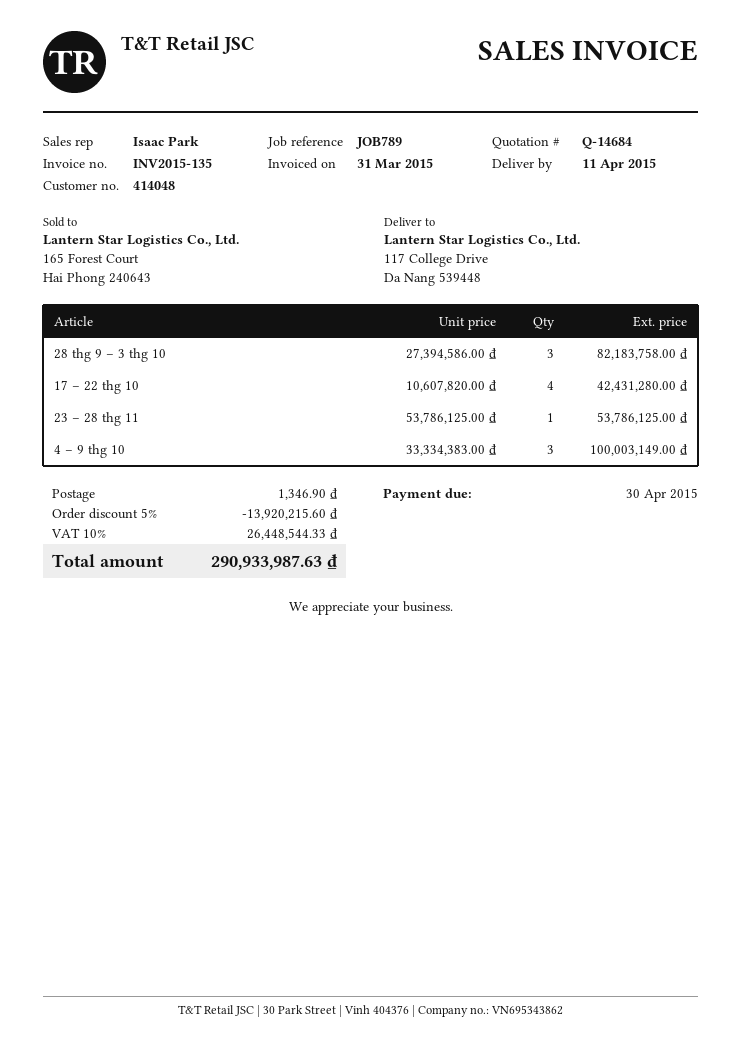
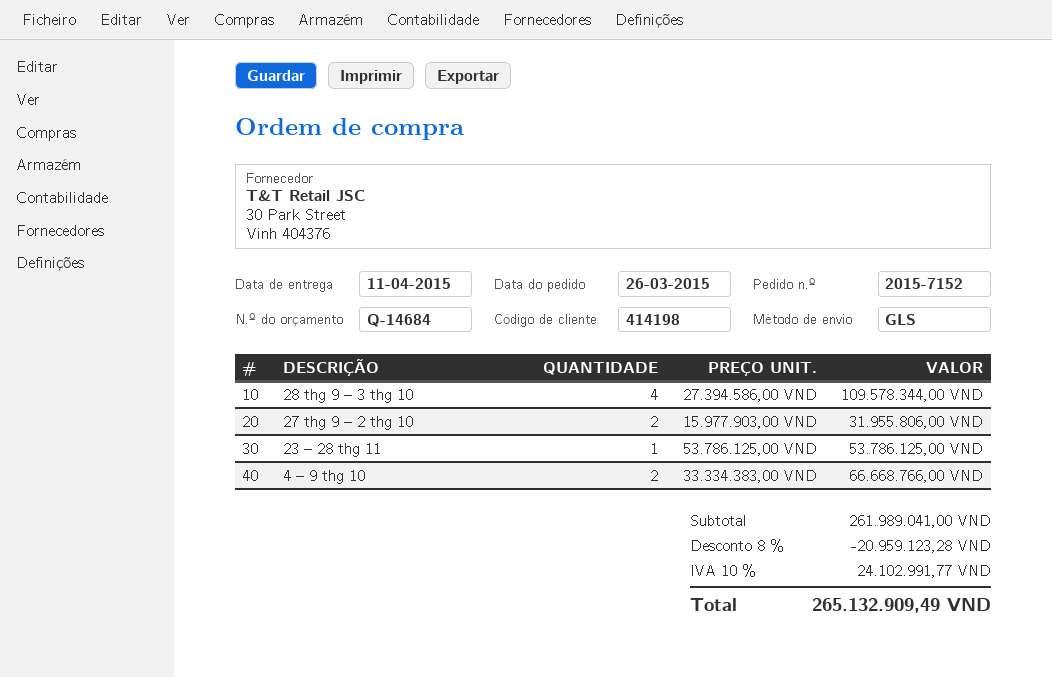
customer number: 414048 -> 414198
28 thg 9 – 3 thg 10: 3 x 27394586.00 = 82183758.00 -> 4 x 27394586.00 = 109578344.00
17 – 22 thg 10: 4 x 10607820.00 = 42431280.00 -> none
4 – 9 thg 10: 3 x 33334383.00 = 100003149.00 -> 2 x 33334383.00 = 66668766.00
27 thg 9 – 2 thg 10: none -> 2 x 15977903.00 = 31955806.00
discount: 5% = 13920215.60 -> 8% = 20959123.28
shipping: 1346.90 -> none
tax: 10% = 26448544.33 -> 10% = 24102991.77
total: 290933987.63 -> 265132909.49

